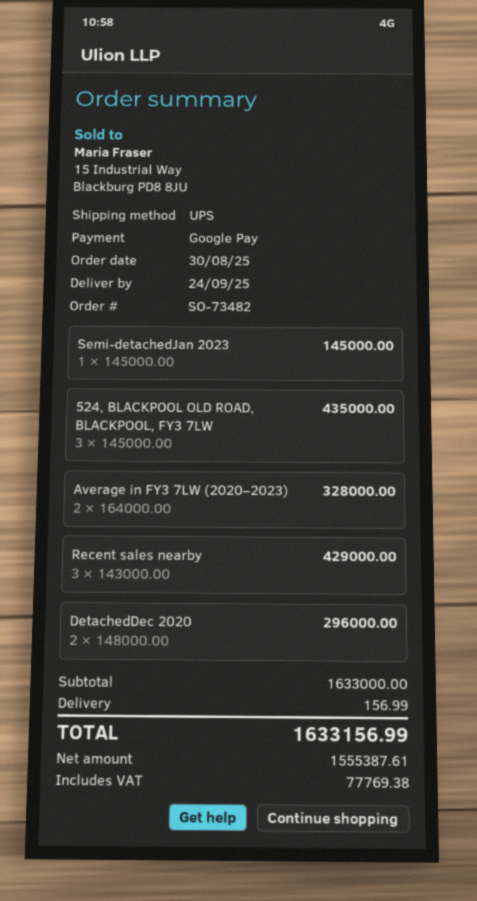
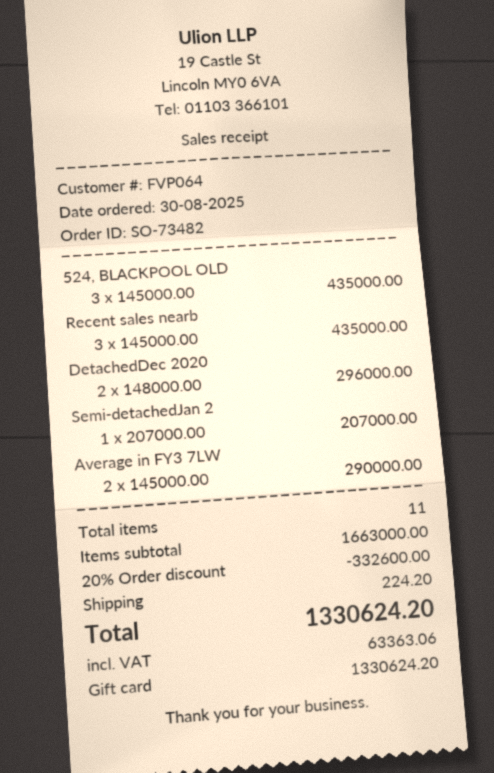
payment method: Google Pay -> gift card
Semi-detachedJan 2023: 1 x 145000.00 = 145000.00 -> 1 x 207000.00 = 207000.00
Average in FY3 7LW (2020–2023): 2 x 164000.00 = 328000.00 -> 2 x 145000.00 = 290000.00
Recent sales nearby: 3 x 143000.00 = 429000.00 -> 3 x 145000.00 = 435000.00
subtotal: 1633000.00 -> 1663000.00
discount: none -> 20% = 332600.00
shipping: 156.99 -> 224.20
tax: 77769.38 -> 63363.06
total: 1633156.99 -> 1330624.20

